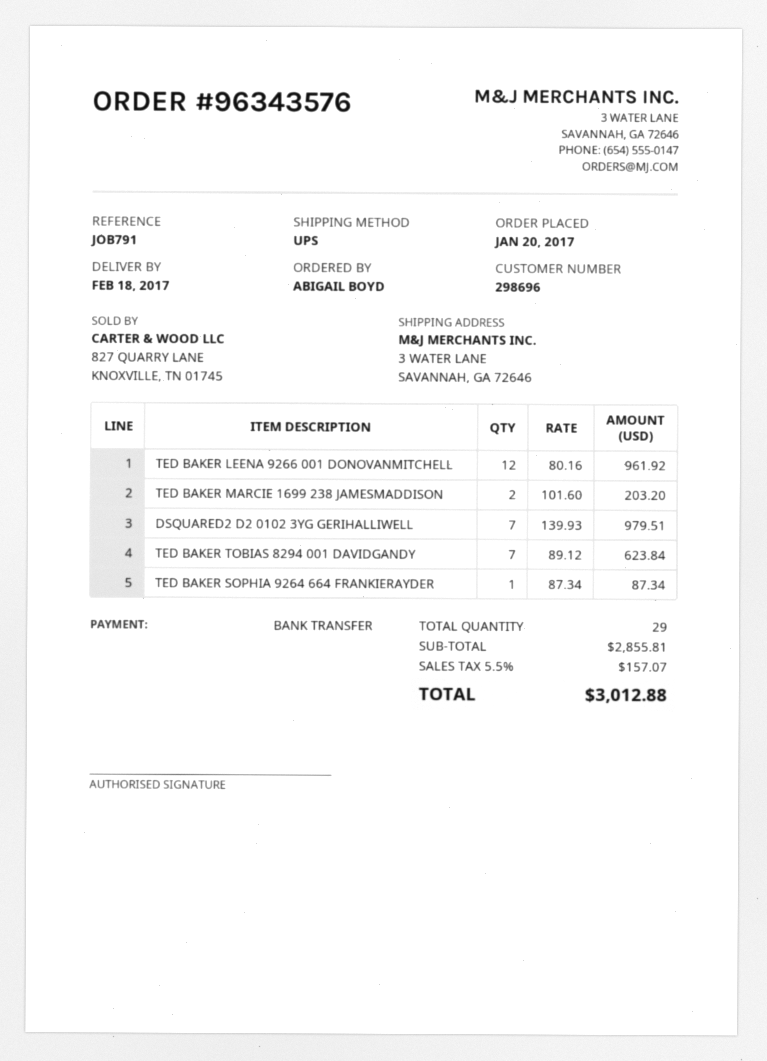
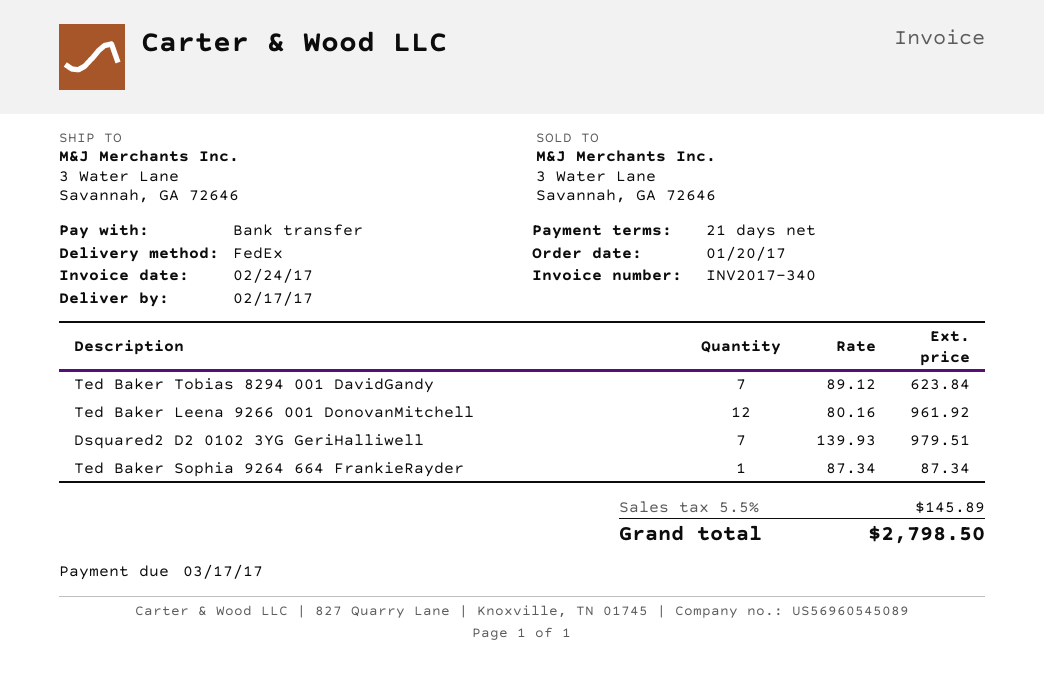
delivery date: 2017-02-18 -> 2017-02-17
shipping method: UPS -> FedEx
TED BAKER MARCIE 1699 238 JAMESMADDISON: 2 x 101.60 = 203.20 -> none
tax: 5.5% = 157.07 -> 5.5% = 145.89
total: 3012.88 -> 2798.50

